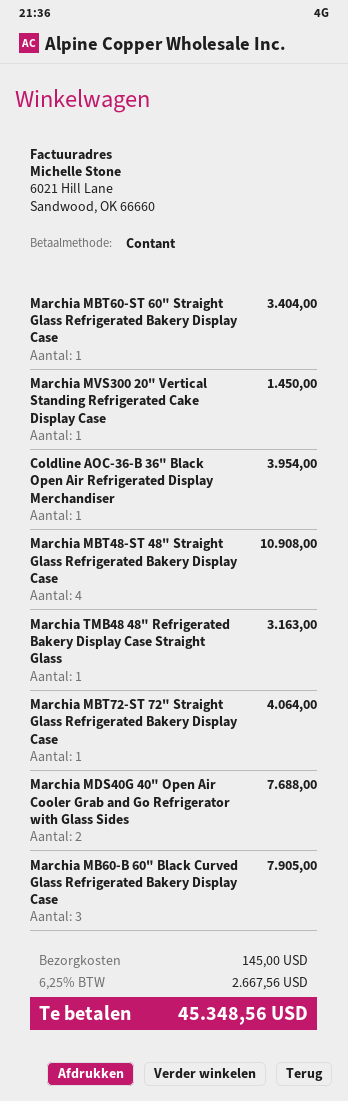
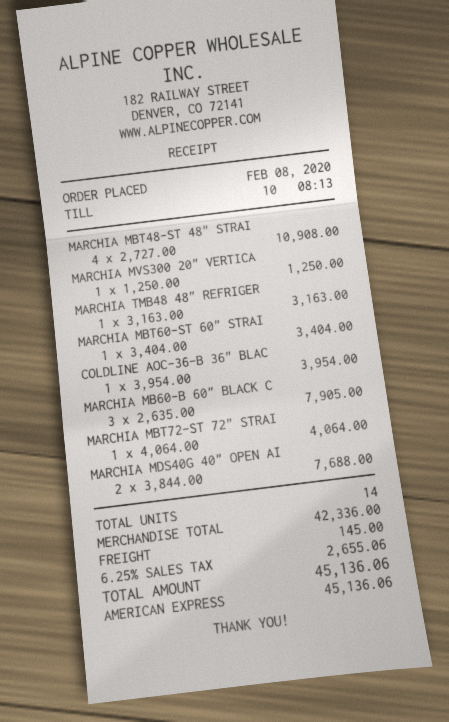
payment method: cash -> American Express
Marchia MVS300 20" Vertical Standing Refrigerated Cake Display Case: 1 for 1450.00 -> 1 for 1250.00
tax: 6.25% = 2667.56 -> 6.25% = 2655.06
total: 45348.56 -> 45136.06

